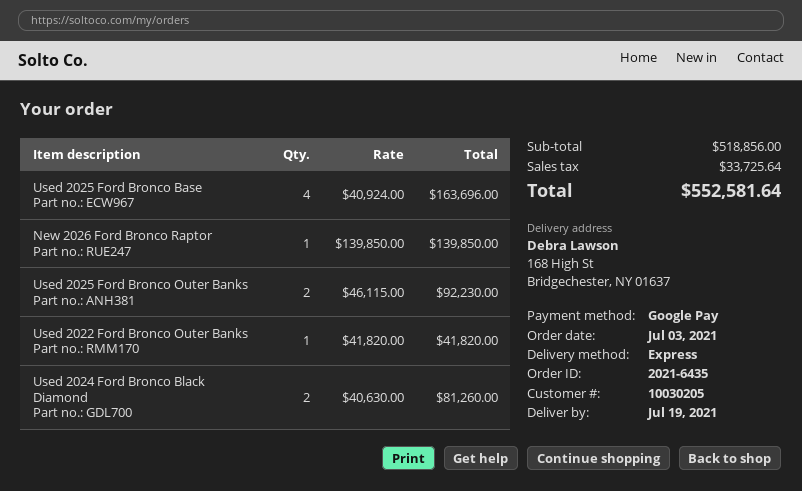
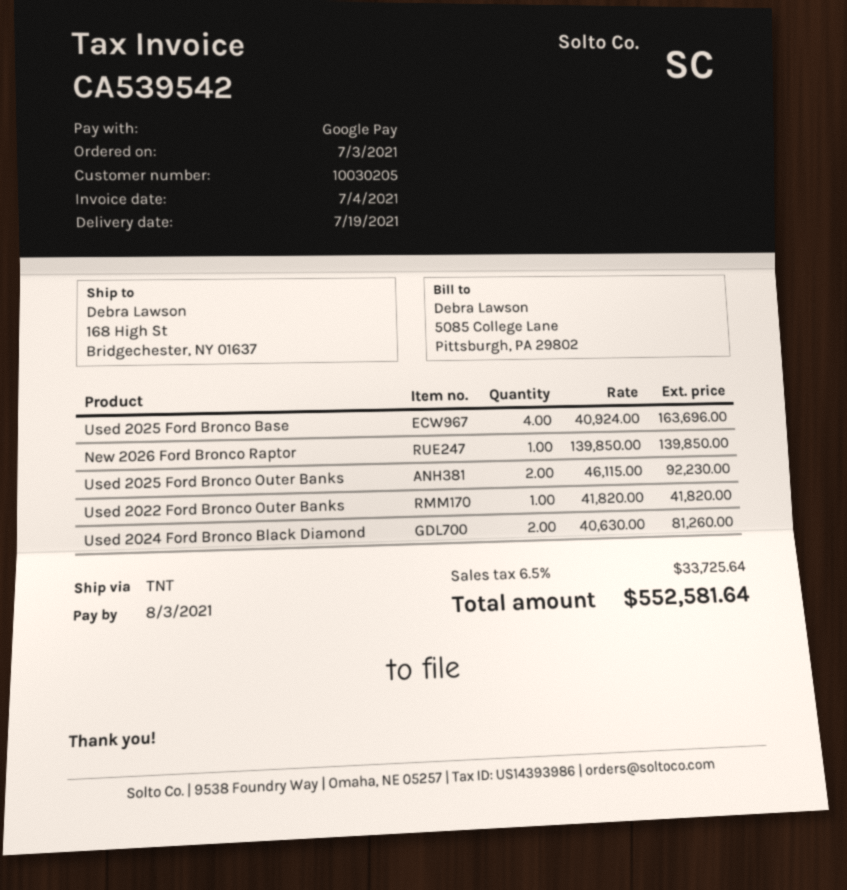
shipping method: express -> TNT

